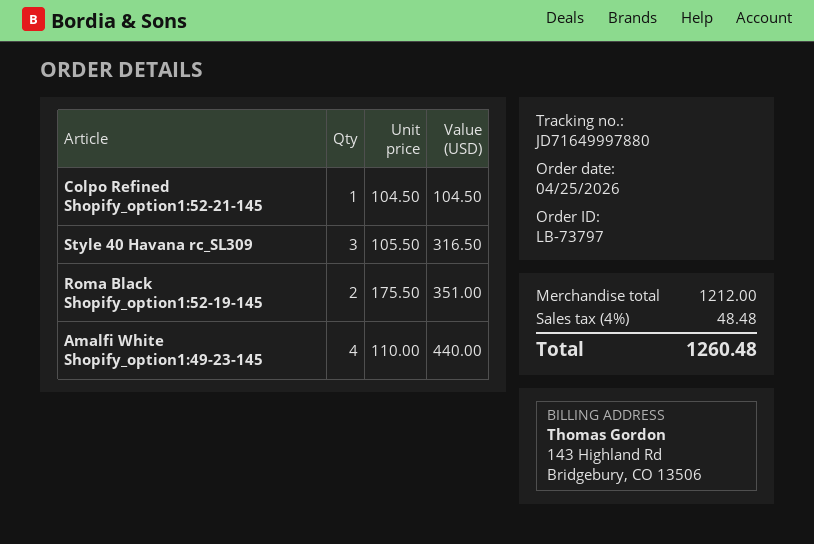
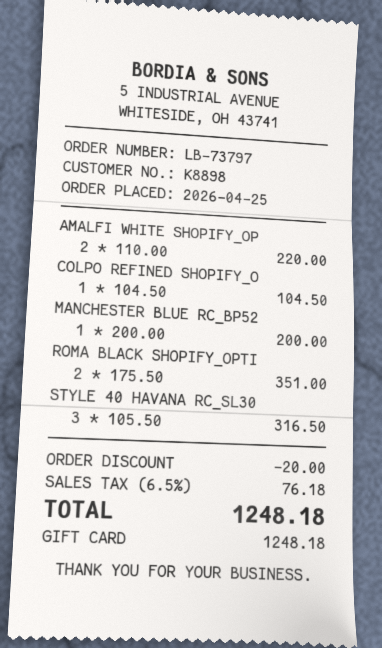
Amalfi White Shopify_option1:49-23-145: 4 x 110.00 = 440.00 -> 2 x 110.00 = 220.00
MANCHESTER BLUE RC_BP52: none -> 1 x 200.00 = 200.00
discount: none -> 20.00
tax: 4% = 48.48 -> 6.5% = 76.18
total: 1260.48 -> 1248.18

